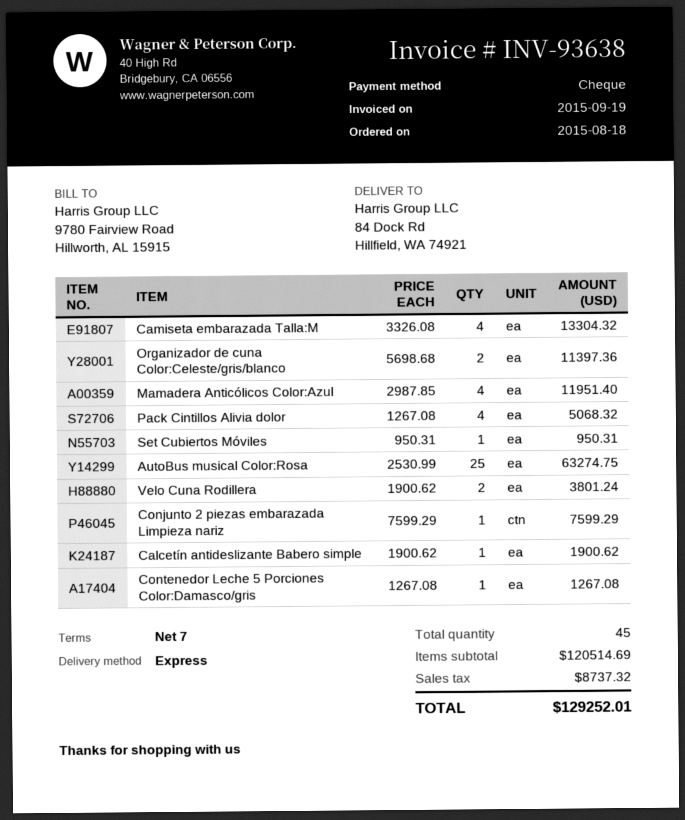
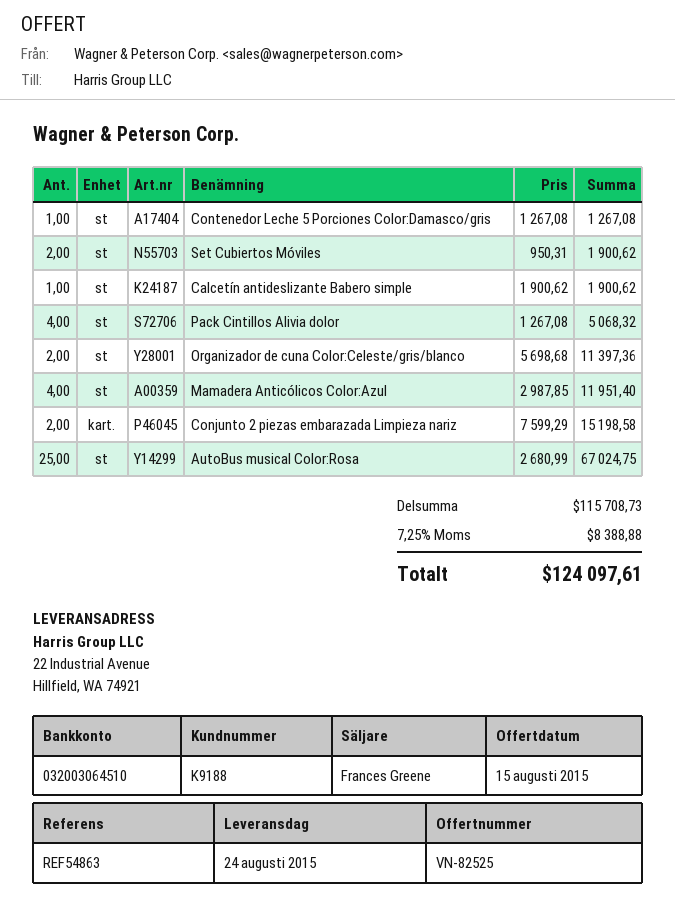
ship to: 84 Dock Rd, Hillfield, WA 74921 -> 22 Industrial Avenue, Hillfield, WA 74921
Camiseta embarazada Talla:M: 4 x 3326.08 = 13304.32 -> none
Set Cubiertos Móviles: 1 x 950.31 = 950.31 -> 2 x 950.31 = 1900.62
AutoBus musical Color:Rosa: 25 x 2530.99 = 63274.75 -> 25 x 2680.99 = 67024.75
Velo Cuna Rodillera: 2 x 1900.62 = 3801.24 -> none
Conjunto 2 piezas embarazada Limpieza nariz: 1 x 7599.29 = 7599.29 -> 2 x 7599.29 = 15198.58
subtotal: 120514.69 -> 115708.73
tax: 8737.32 -> 8388.88
total: 129252.01 -> 124097.61

